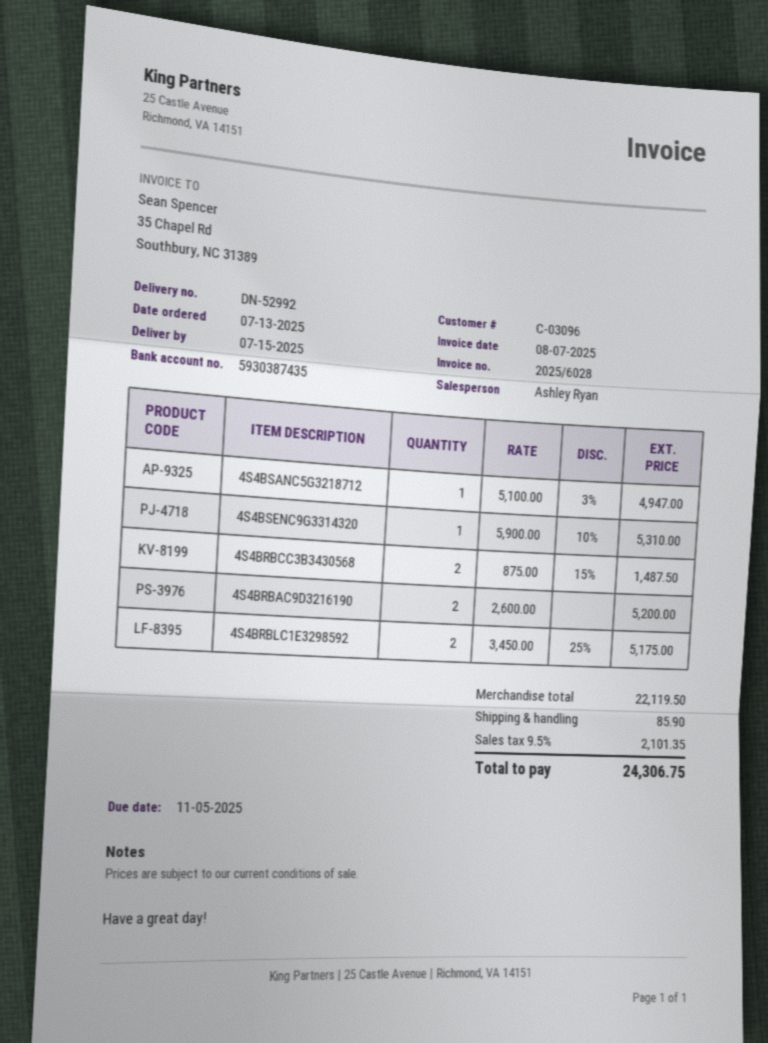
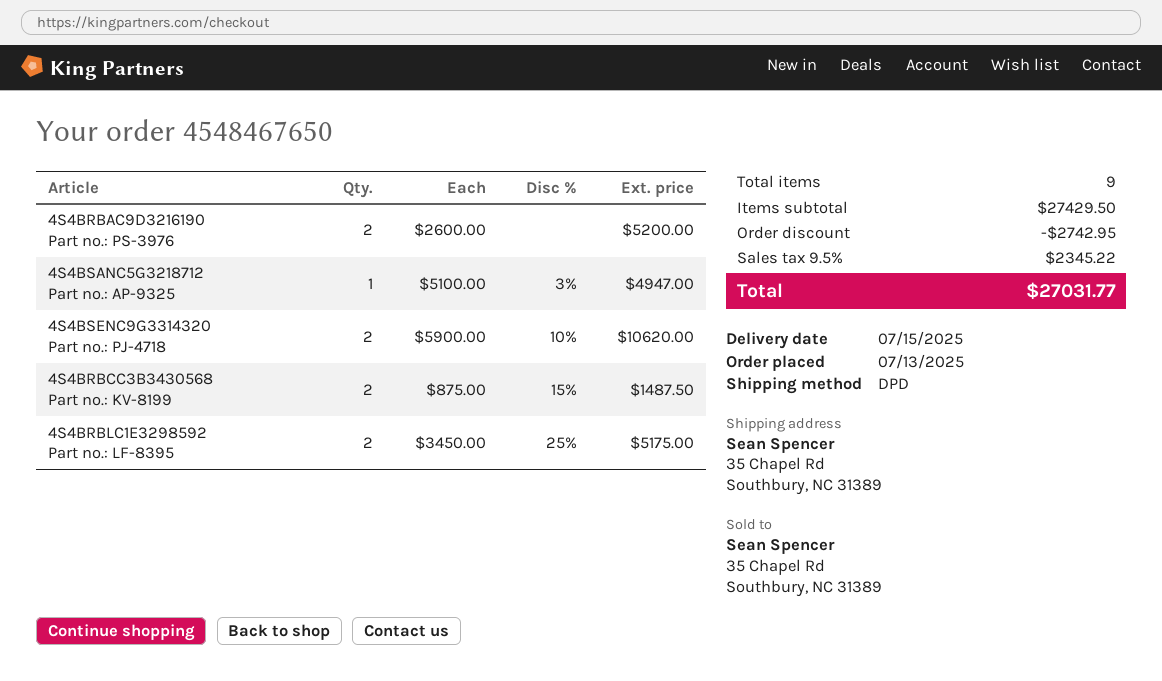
4S4BSENC9G3314320: 1 x 5900.00 - 10% = 5310.00 -> 2 x 5900.00 - 10% = 10620.00
subtotal: 22119.50 -> 27429.50
discount: none -> 2742.95
shipping: 85.90 -> none
tax: 9.5% = 2101.35 -> 9.5% = 2345.22
total: 24306.75 -> 27031.77

